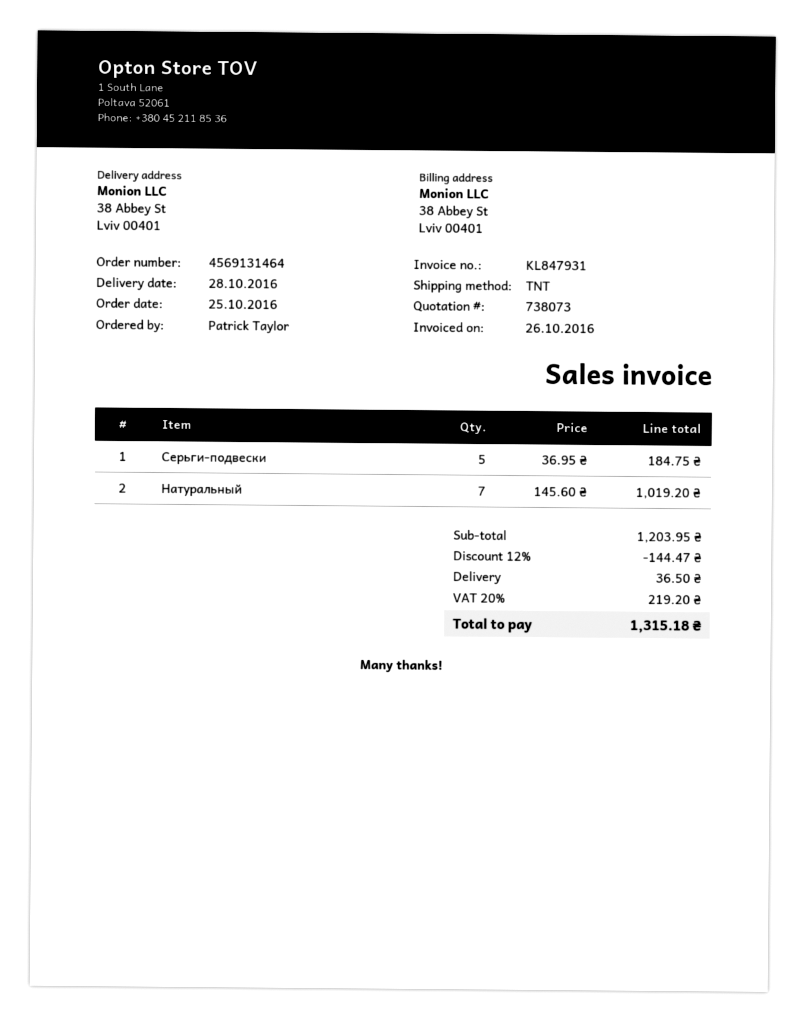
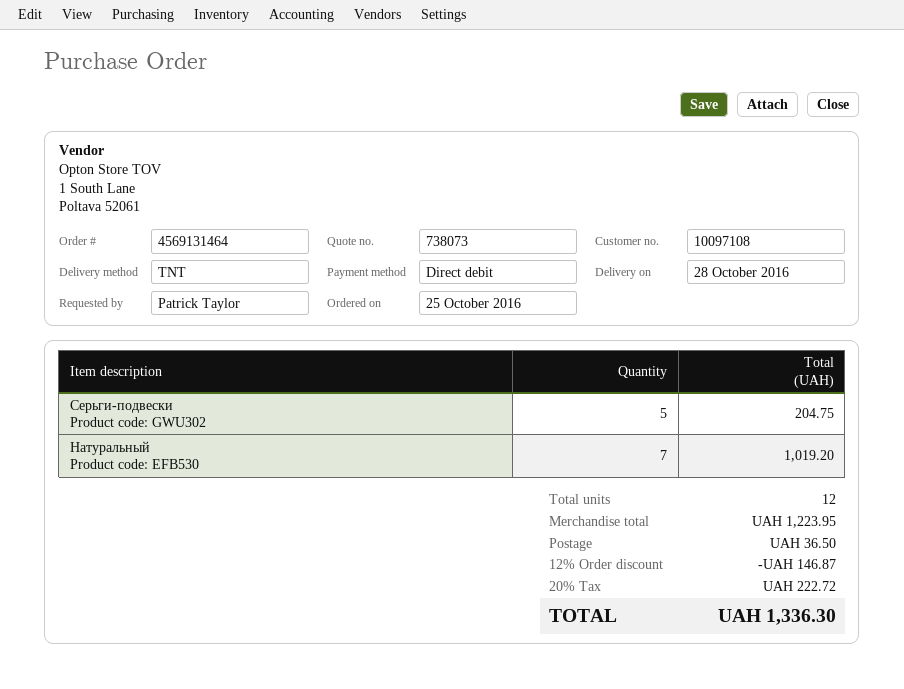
Серьги-подвески: 5 for 184.75 -> 5 for 204.75
subtotal: 1203.95 -> 1223.95
discount: 12% = 144.47 -> 12% = 146.87
tax: 20% = 219.20 -> 20% = 222.72
total: 1315.18 -> 1336.30

